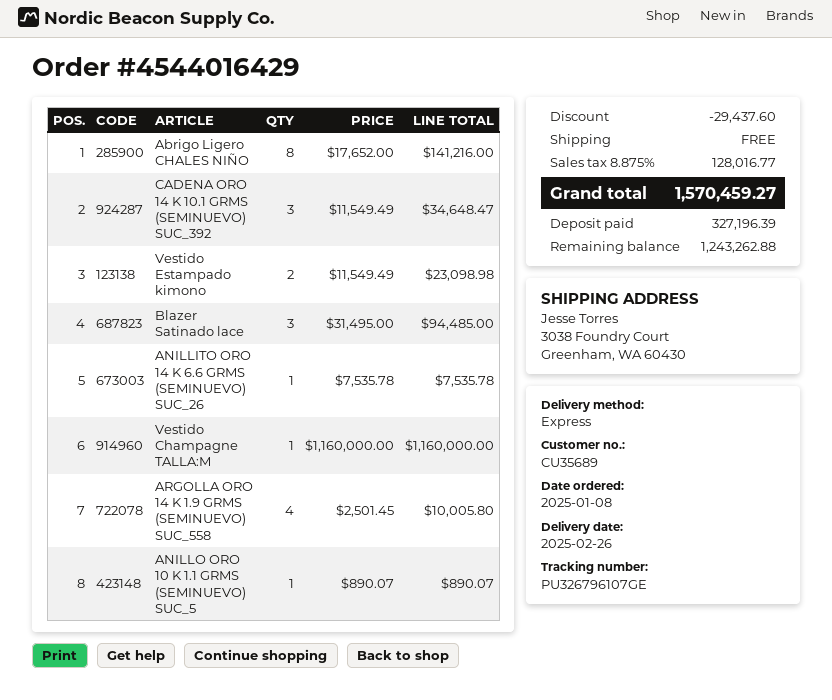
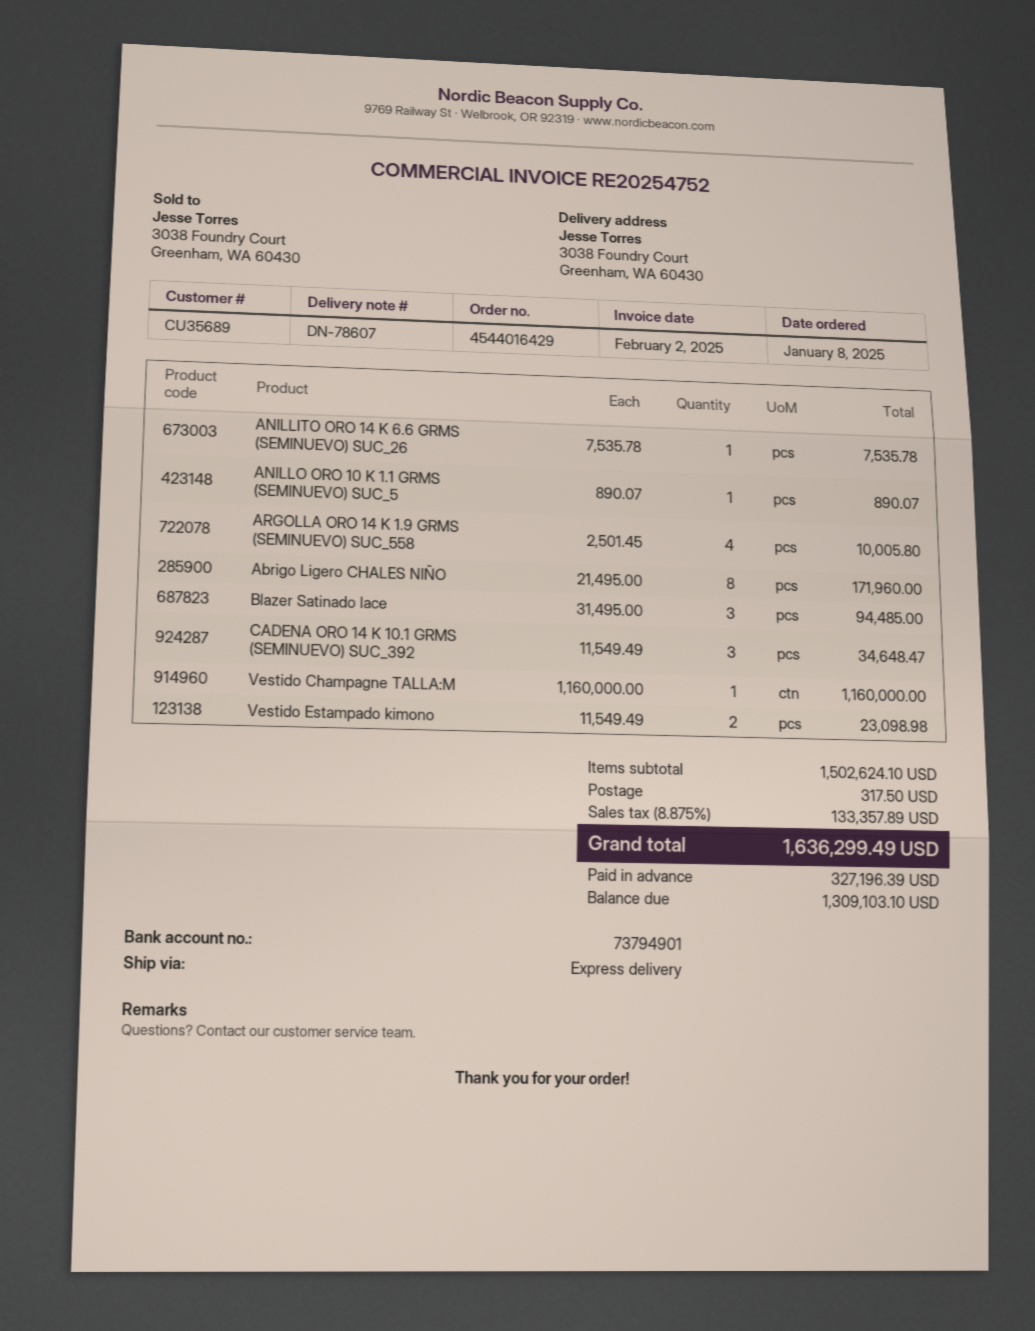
Abrigo Ligero CHALES NIÑO: 8 x 17652.00 = 141216.00 -> 8 x 21495.00 = 171960.00
discount: 29437.60 -> none
shipping: 0.00 -> 317.50
tax: 8.875% = 128016.77 -> 8.875% = 133357.89
total: 1570459.27 -> 1636299.49
balance: 1243262.88 -> 1309103.10

